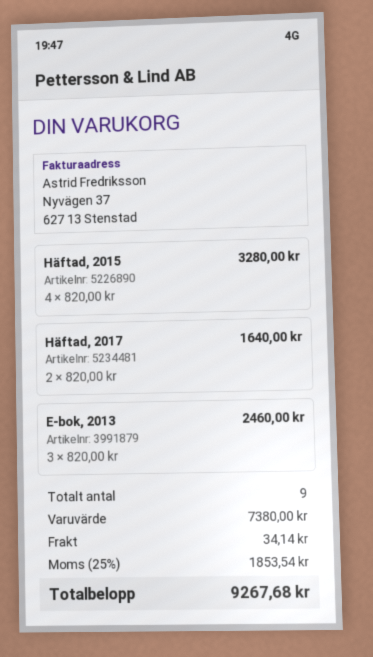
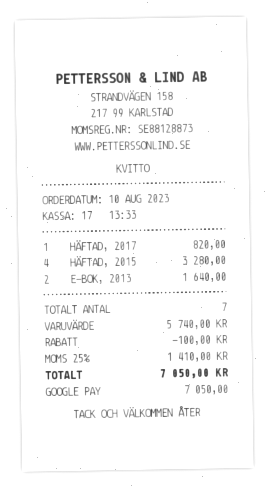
Häftad, 2017: 2 for 1640.00 -> 1 for 820.00
E-bok, 2013: 3 for 2460.00 -> 2 for 1640.00
total quantity: 9 -> 7
subtotal: 7380.00 -> 5740.00
discount: none -> 100.00
shipping: 34.14 -> none
tax: 25% = 1853.54 -> 25% = 1410.00
total: 9267.68 -> 7050.00

